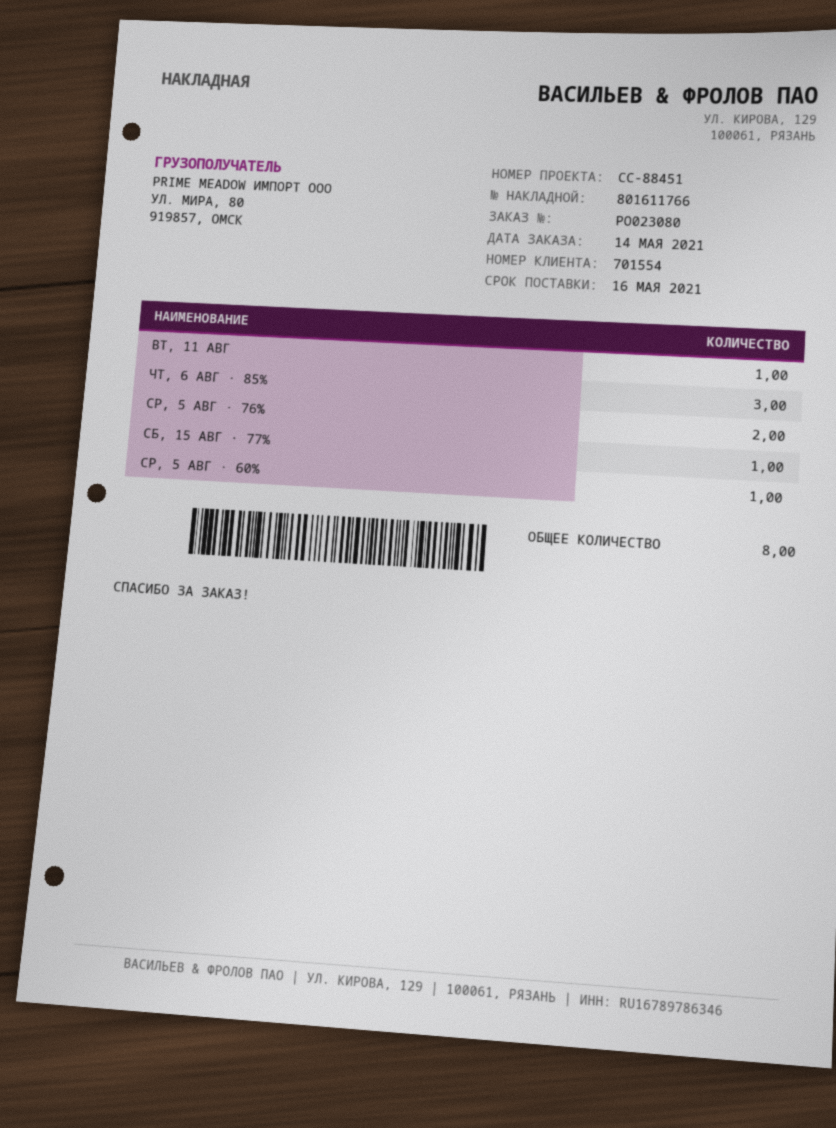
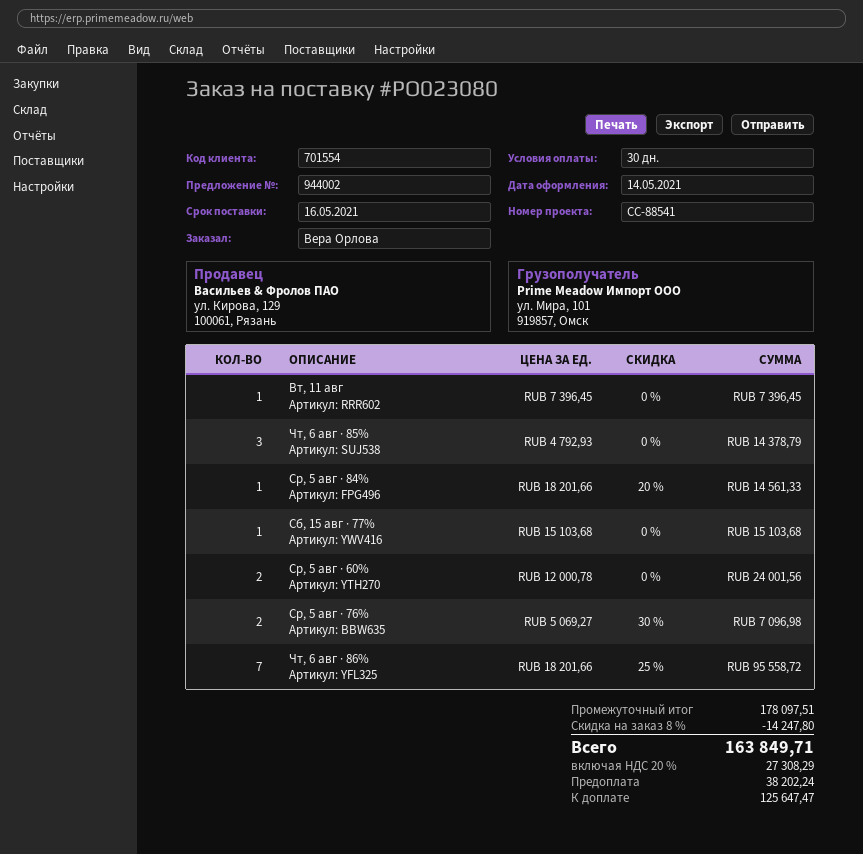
reference: CC-88451 -> CC-88541
ship to: УЛ. МИРА, 80, 919857, ОМСК -> ул. Мира, 101, 919857, Омск
СР, 5 АВГ · 60%: 1 -> 2
Ср, 5 авг · 84%: none -> 1
Чт, 6 авг · 86%: none -> 7

